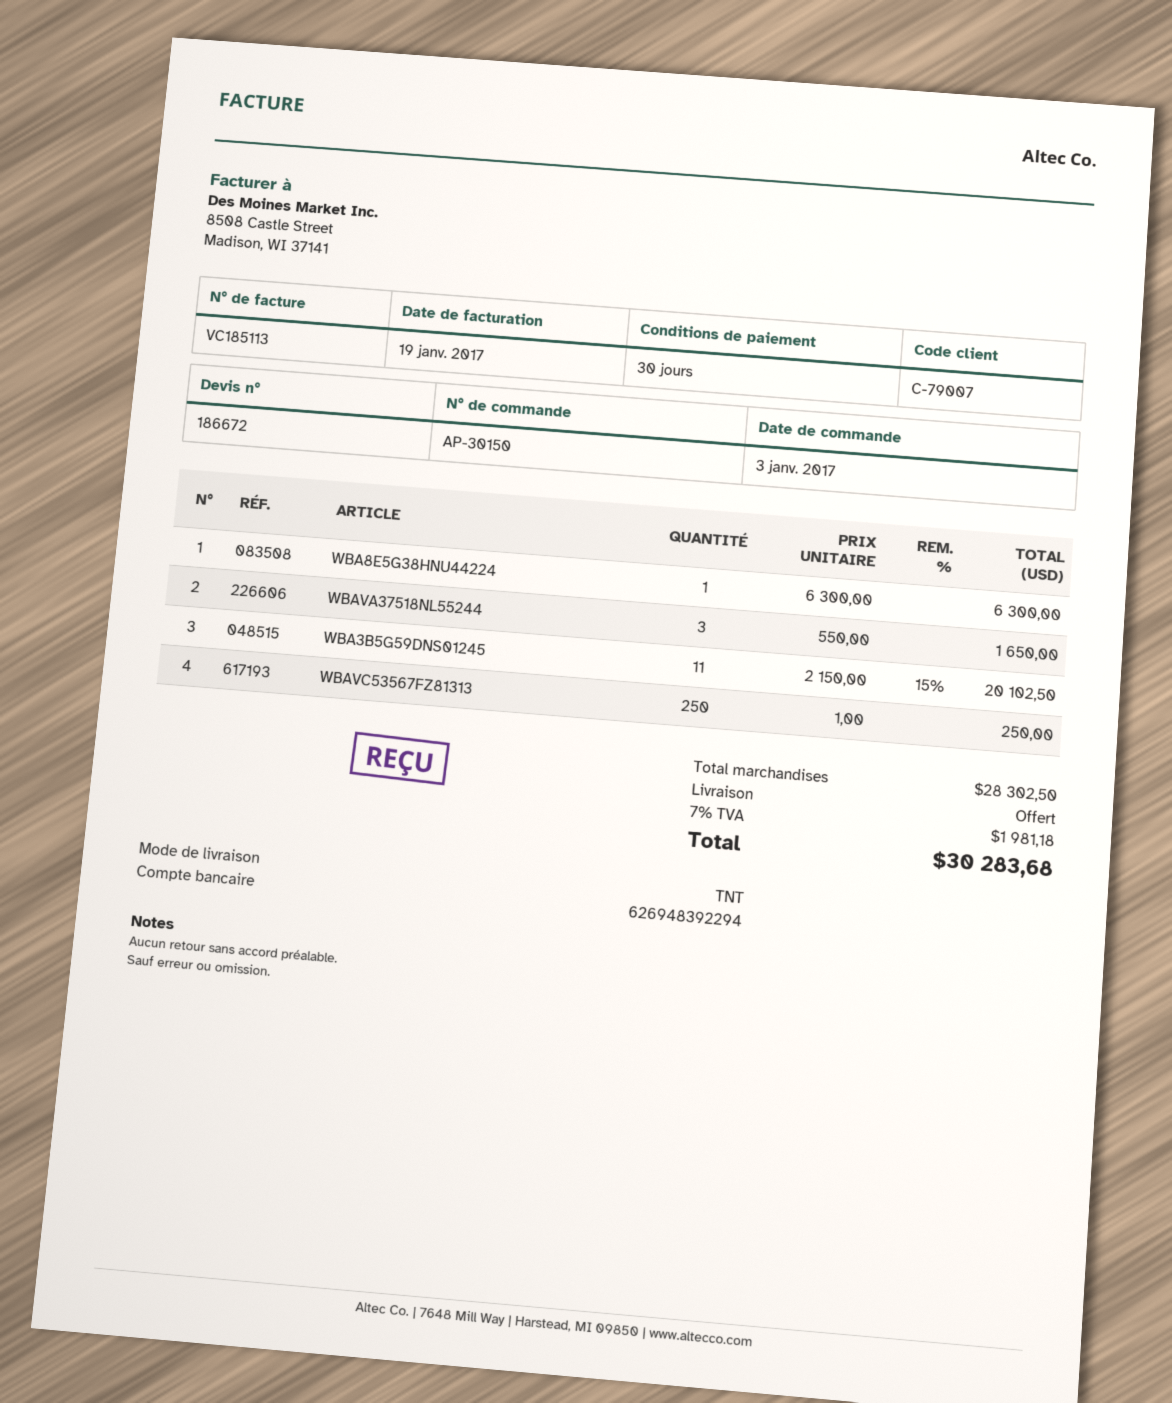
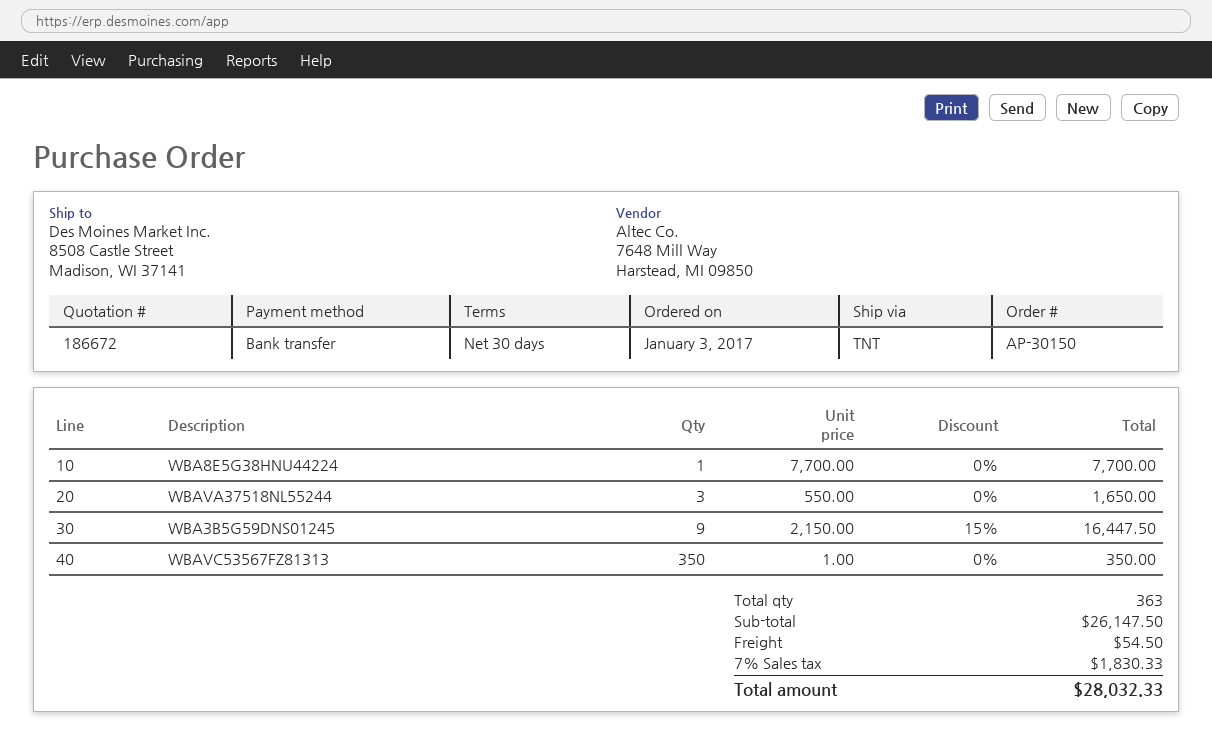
WBA8E5G38HNU44224: 1 x 6300.00 = 6300.00 -> 1 x 7700.00 = 7700.00
WBA3B5G59DNS01245: 11 x 2150.00 - 15% = 20102.50 -> 9 x 2150.00 - 15% = 16447.50
WBAVC53567FZ81313: 250 x 1.00 = 250.00 -> 350 x 1.00 = 350.00
subtotal: 28302.50 -> 26147.50
shipping: 0.00 -> 54.50
tax: 7% = 1981.18 -> 7% = 1830.33
total: 30283.68 -> 28032.33

